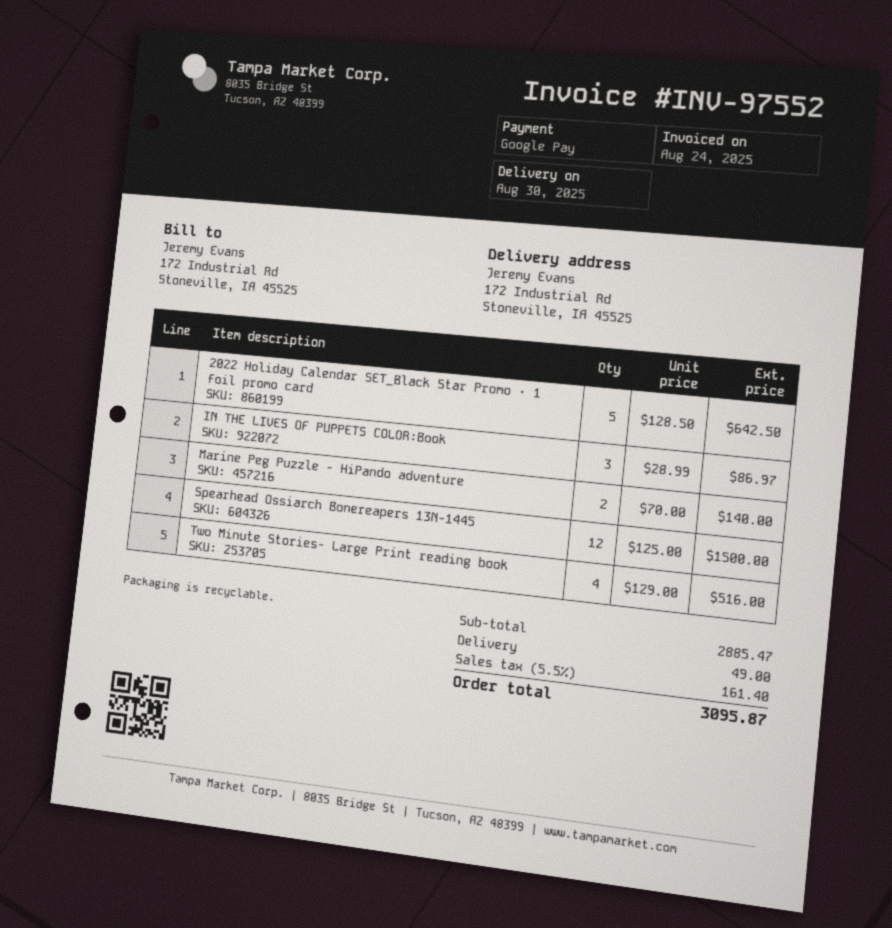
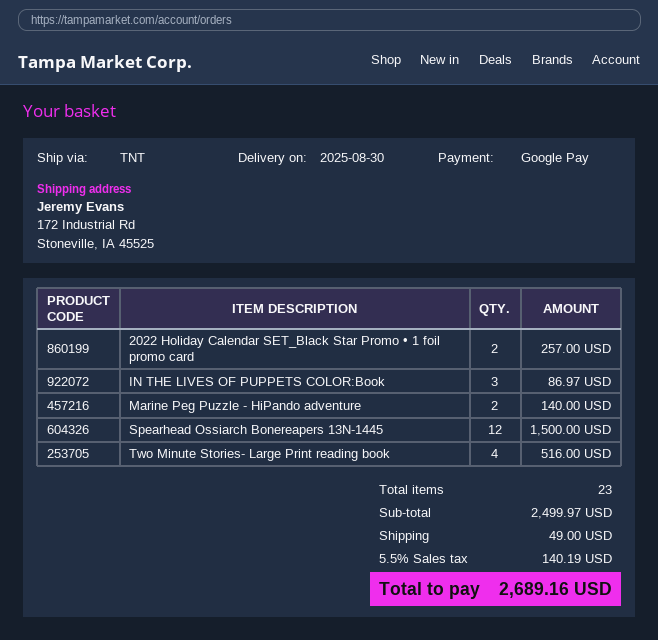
2022 Holiday Calendar SET_Black Star Promo • 1 foil promo card: 5 for 642.50 -> 2 for 257.00
subtotal: 2885.47 -> 2499.97
tax: 5.5% = 161.40 -> 5.5% = 140.19
total: 3095.87 -> 2689.16

